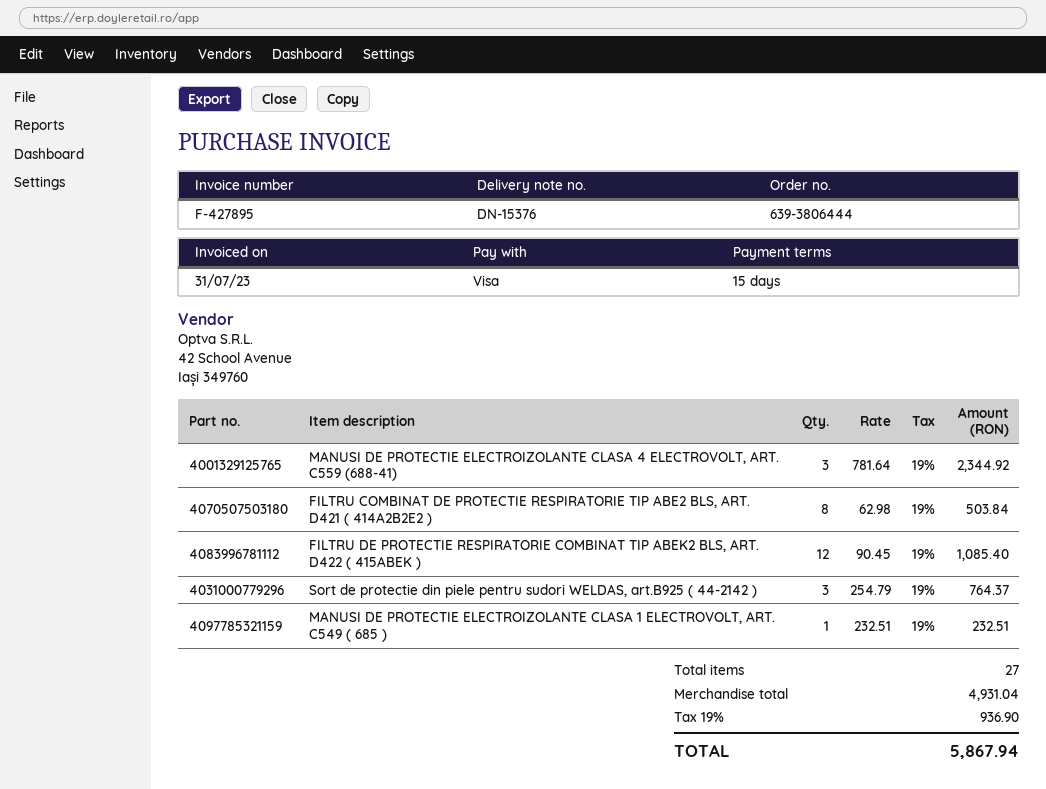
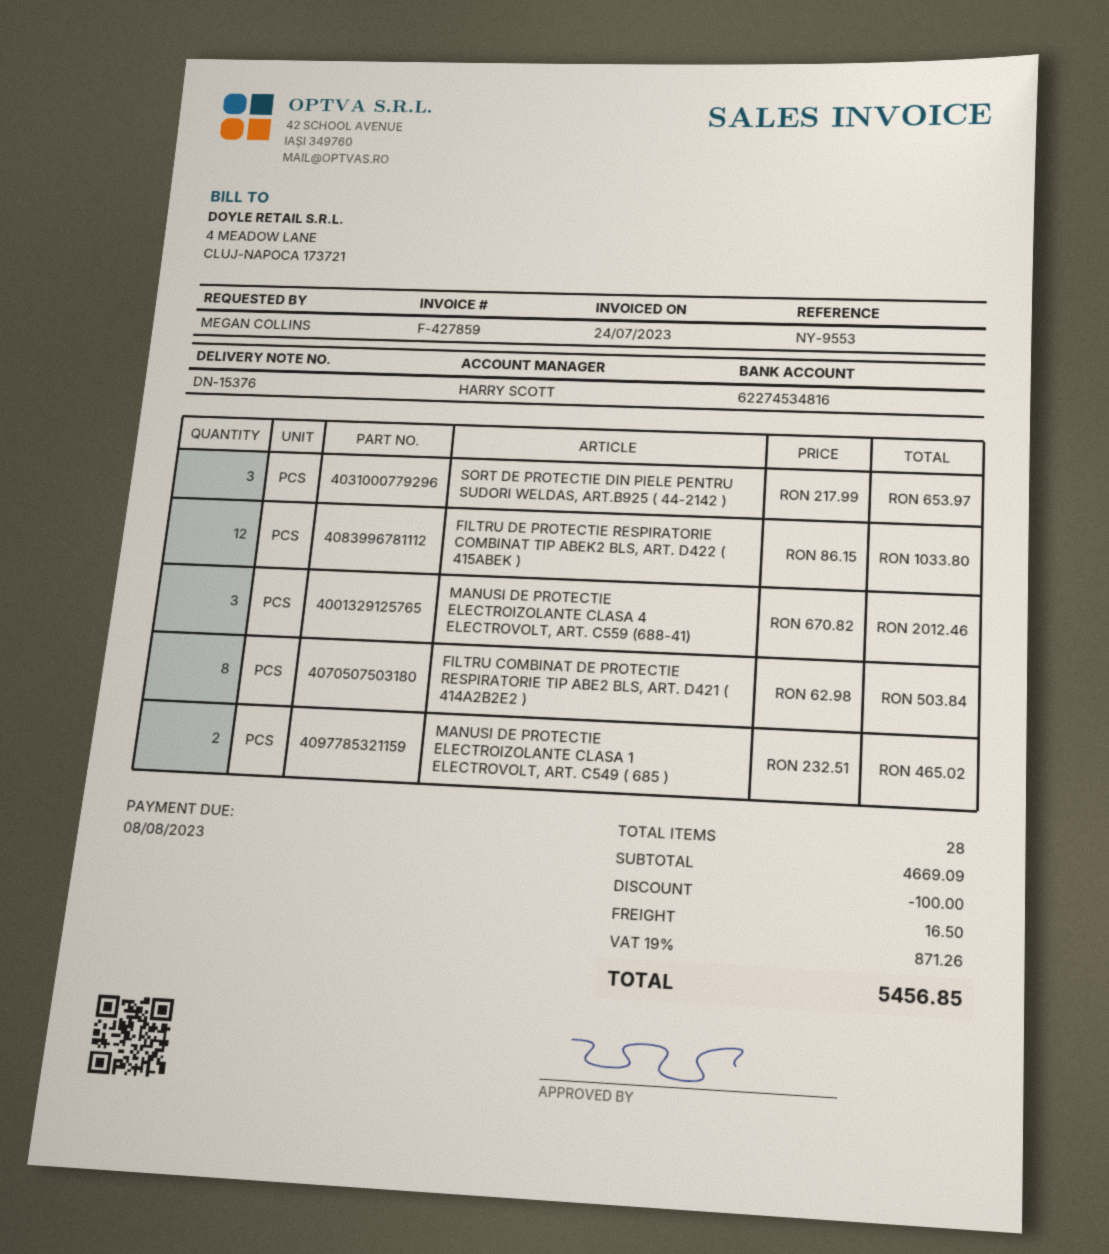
invoice number: F-427895 -> F-427859
invoice date: 2023-07-31 -> 2023-07-24
MANUSI DE PROTECTIE ELECTROIZOLANTE CLASA 4 ELECTROVOLT, ART. C559 (688-41): 3 x 781.64 = 2344.92 -> 3 x 670.82 = 2012.46
FILTRU DE PROTECTIE RESPIRATORIE COMBINAT TIP ABEK2 BLS, ART. D422 ( 415ABEK ): 12 x 90.45 = 1085.40 -> 12 x 86.15 = 1033.80
Sort de protectie din piele pentru sudori WELDAS, art.B925 ( 44-2142 ): 3 x 254.79 = 764.37 -> 3 x 217.99 = 653.97
MANUSI DE PROTECTIE ELECTROIZOLANTE CLASA 1 ELECTROVOLT, ART. C549 ( 685 ): 1 x 232.51 = 232.51 -> 2 x 232.51 = 465.02
total quantity: 27 -> 28
subtotal: 4931.04 -> 4669.09
discount: none -> 100.00
shipping: none -> 16.50
tax: 19% = 936.90 -> 19% = 871.26
total: 5867.94 -> 5456.85

